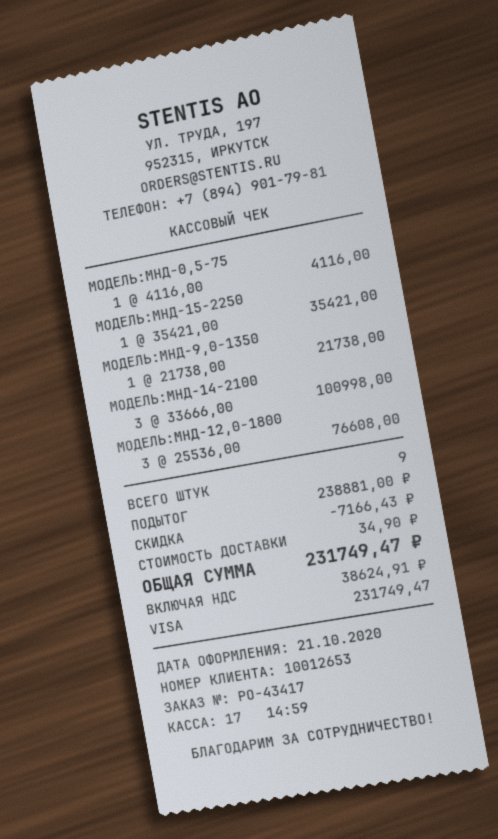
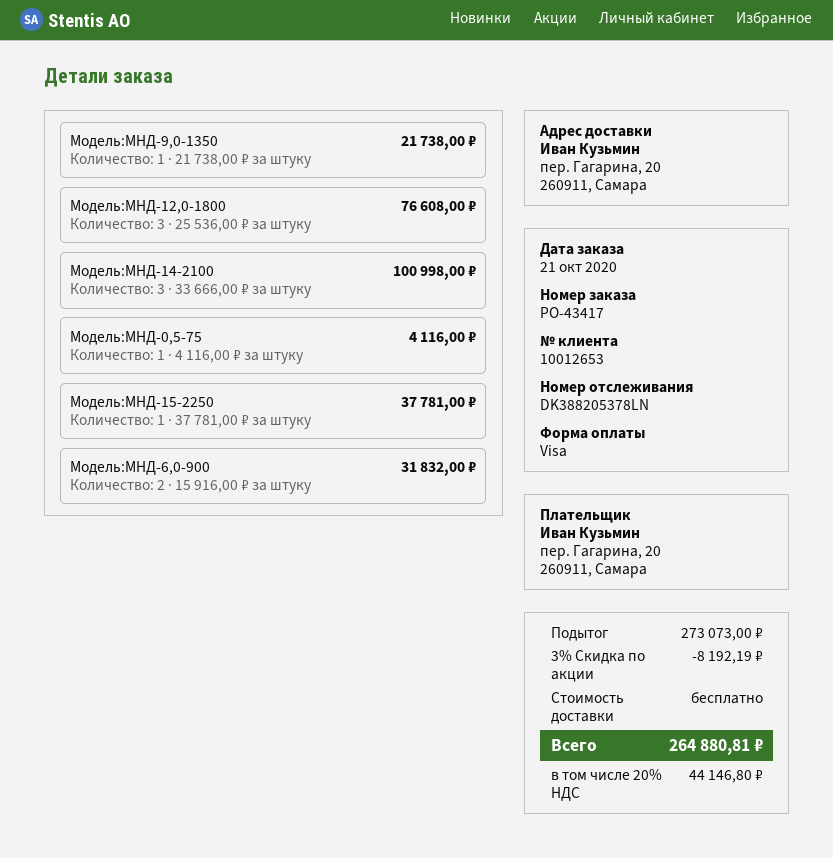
МОДЕЛЬ:МНД-15-2250: 1 x 35421.00 = 35421.00 -> 1 x 37781.00 = 37781.00
Модель:МНД-6,0-900: none -> 2 x 15916.00 = 31832.00
subtotal: 238881.00 -> 273073.00
discount: 7166.43 -> 8192.19
shipping: 34.90 -> 0.00
tax: 38624.91 -> 44146.80
total: 231749.47 -> 264880.81

